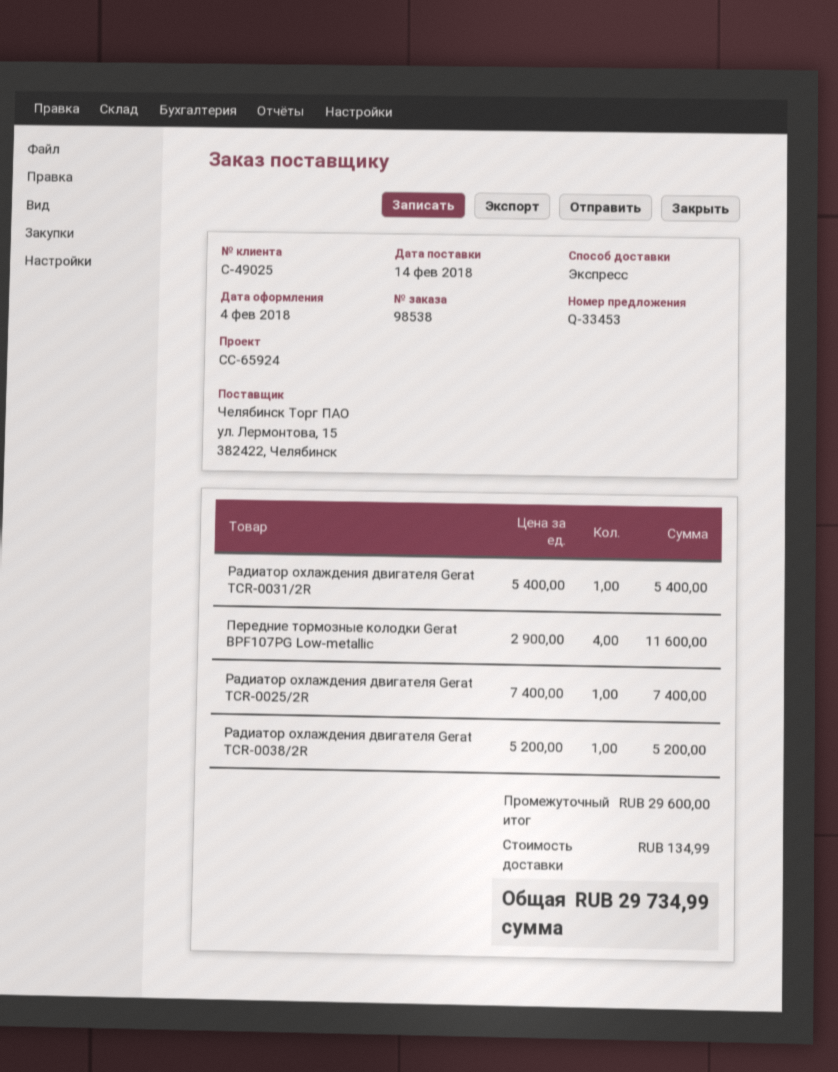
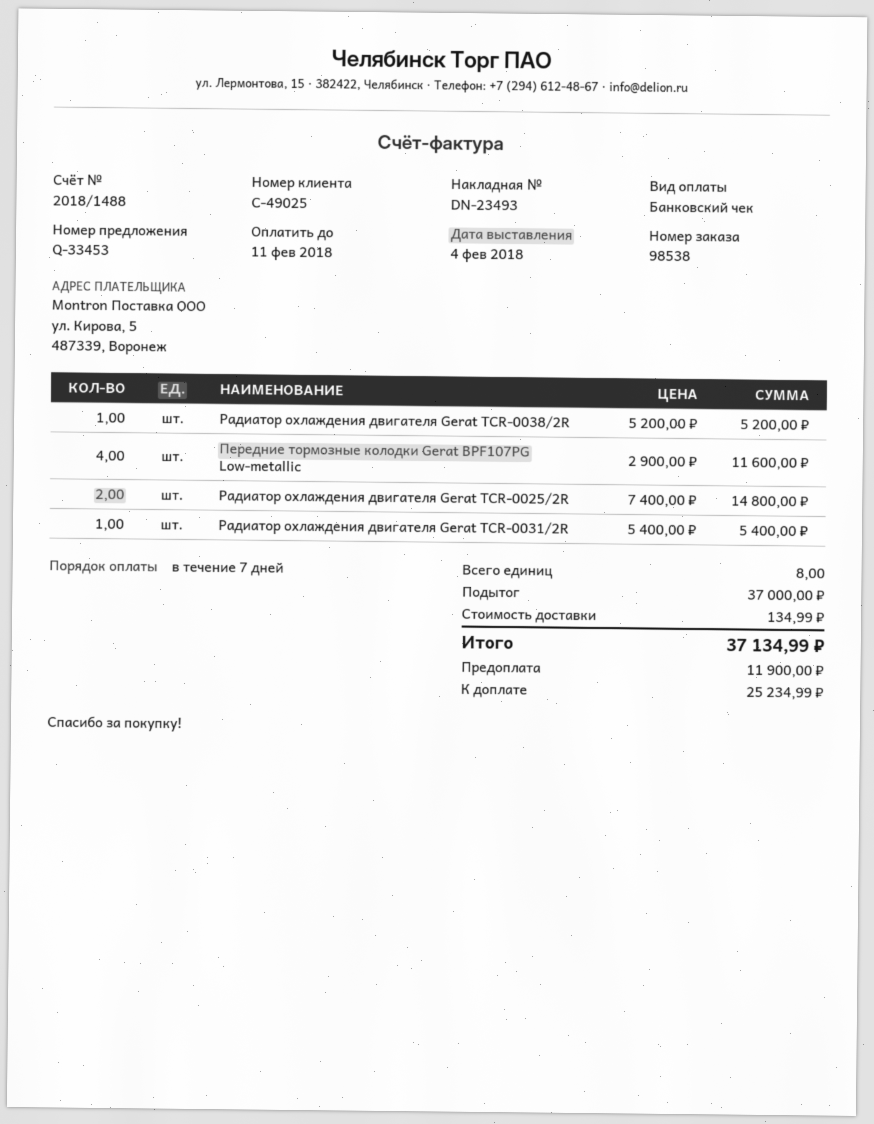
Радиатор охлаждения двигателя Gerat TCR-0025/2R: 1 x 7400.00 = 7400.00 -> 2 x 7400.00 = 14800.00
subtotal: 29600.00 -> 37000.00
total: 29734.99 -> 37134.99

